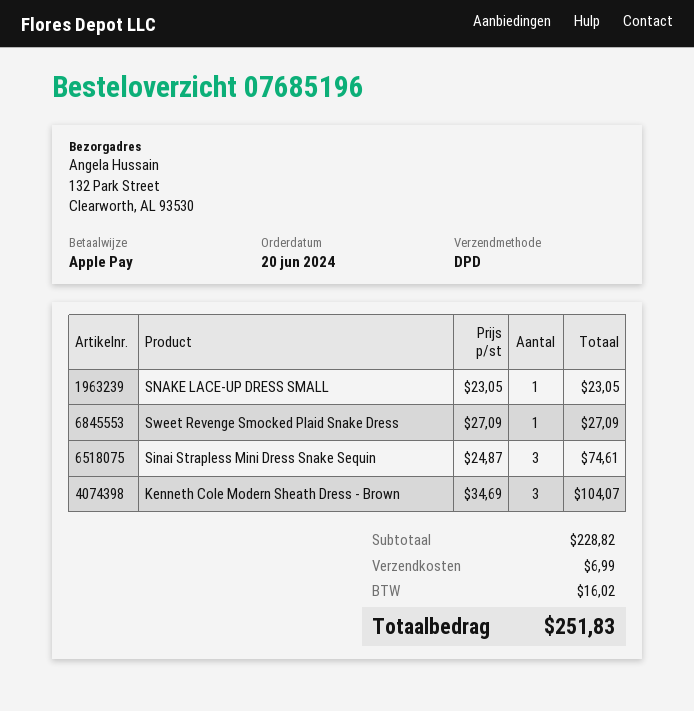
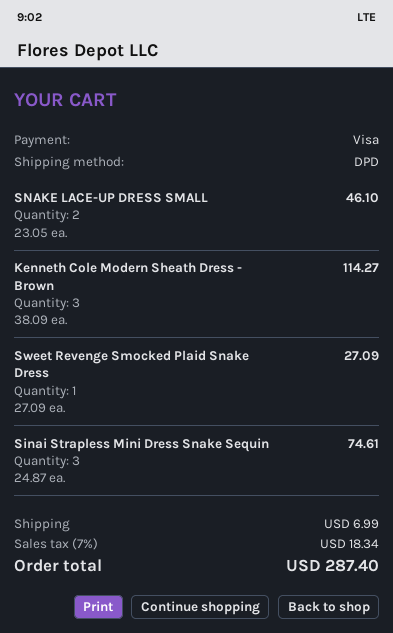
payment method: Apple Pay -> Visa
SNAKE LACE-UP DRESS SMALL: 1 x 23.05 = 23.05 -> 2 x 23.05 = 46.10
Kenneth Cole Modern Sheath Dress - Brown: 3 x 34.69 = 104.07 -> 3 x 38.09 = 114.27
tax: 16.02 -> 18.34
total: 251.83 -> 287.40

